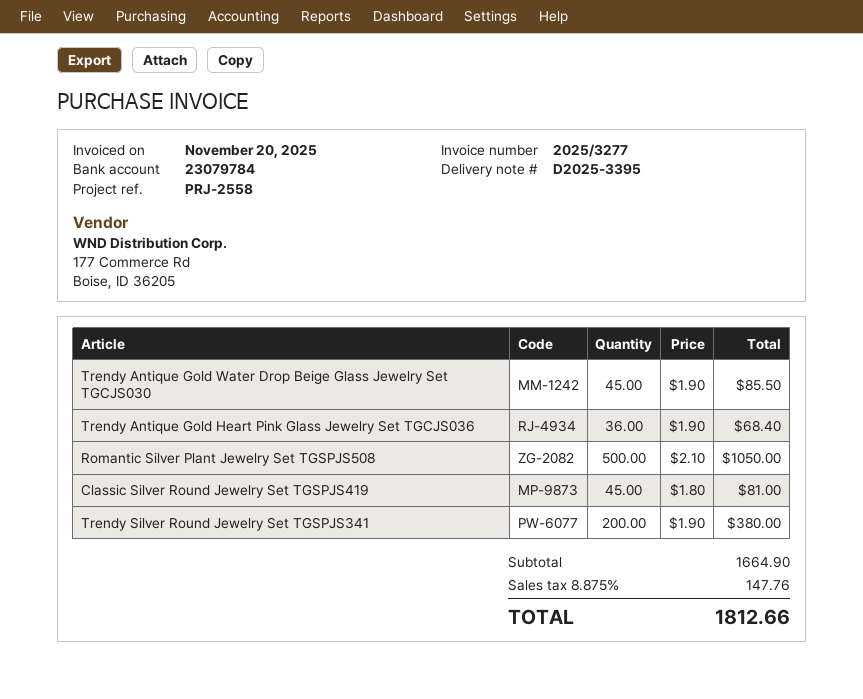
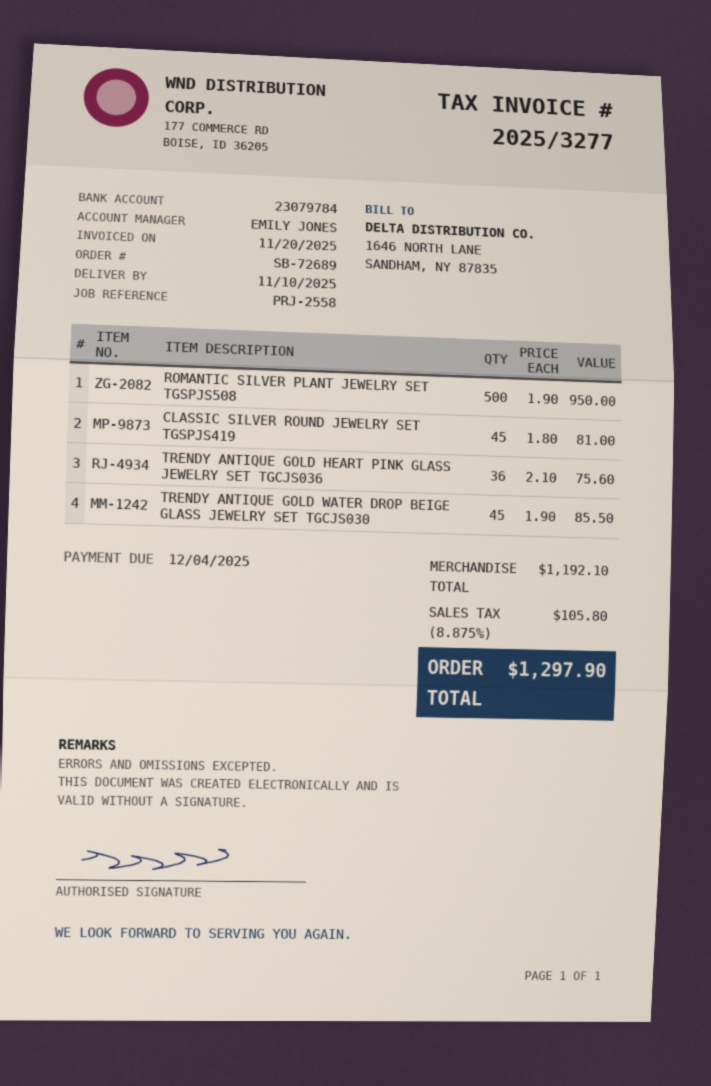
Trendy Antique Gold Heart Pink Glass Jewelry Set TGCJS036: 36 x 1.90 = 68.40 -> 36 x 2.10 = 75.60
Romantic Silver Plant Jewelry Set TGSPJS508: 500 x 2.10 = 1050.00 -> 500 x 1.90 = 950.00
Trendy Silver Round Jewelry Set TGSPJS341: 200 x 1.90 = 380.00 -> none
subtotal: 1664.90 -> 1192.10
tax: 8.875% = 147.76 -> 8.875% = 105.80
total: 1812.66 -> 1297.90

